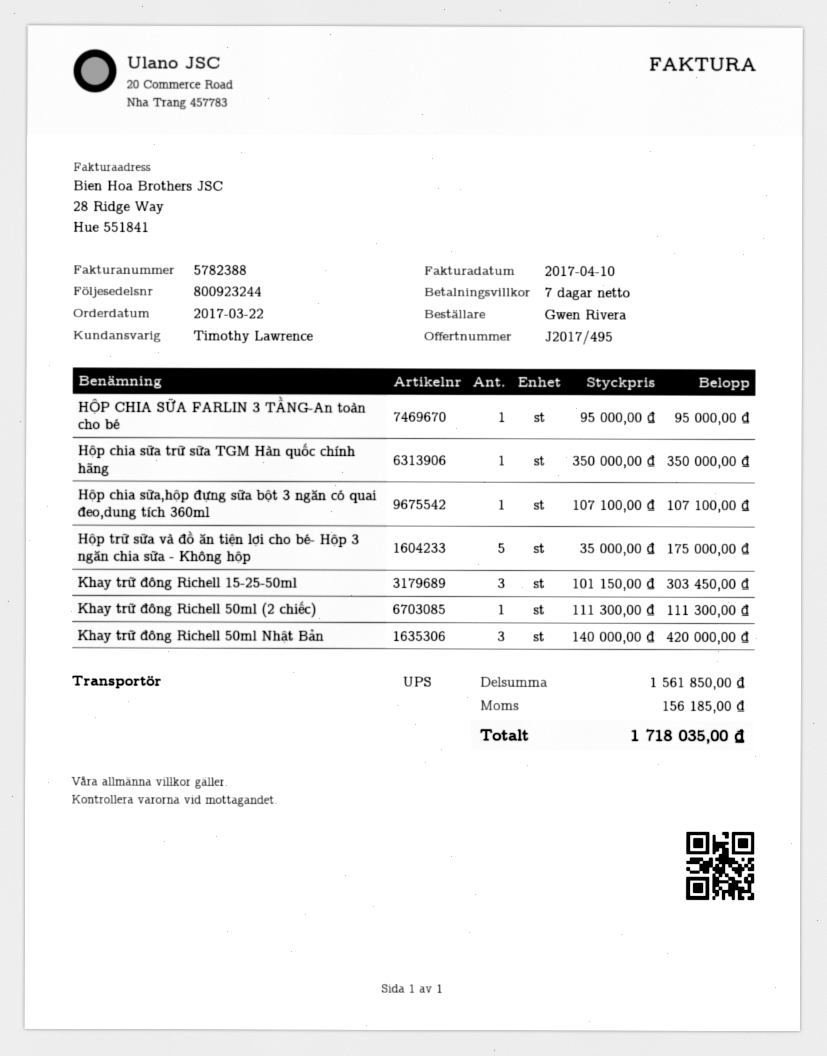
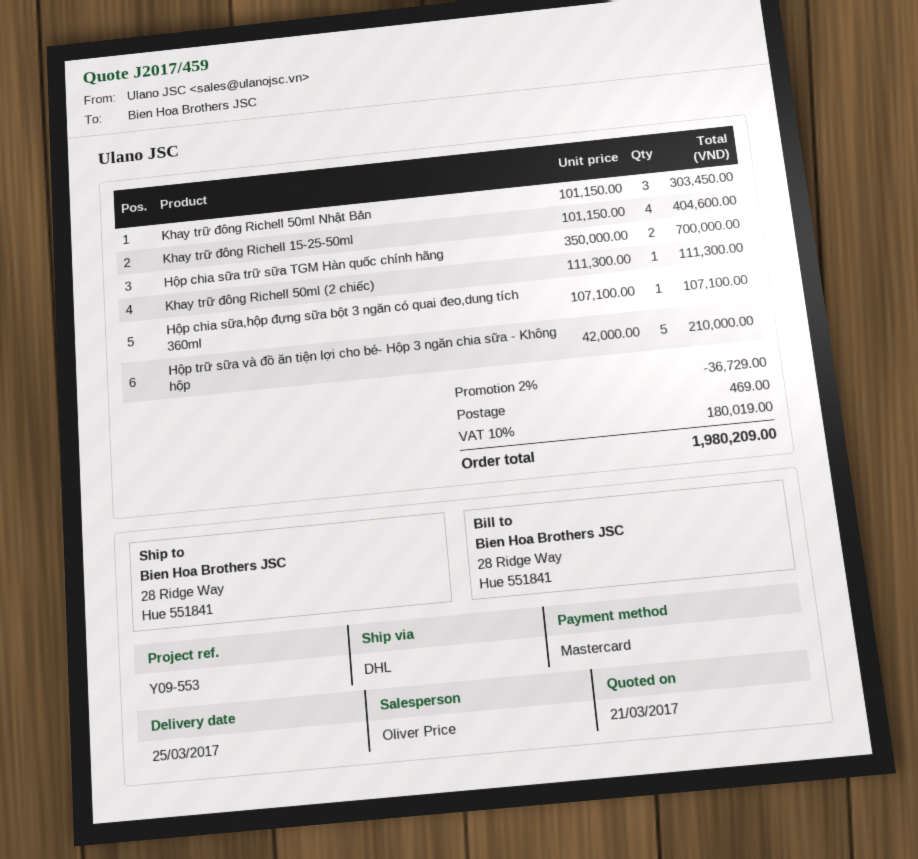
quote number: J2017/495 -> J2017/459
sales rep: Timothy Lawrence -> Oliver Price
shipping method: UPS -> DHL
HỘP CHIA SỮA FARLIN 3 TẦNG-An toàn cho bé: 1 x 95000.00 = 95000.00 -> none
Hộp chia sữa trữ sữa TGM Hàn quốc chính hãng: 1 x 350000.00 = 350000.00 -> 2 x 350000.00 = 700000.00
Hộp trữ sữa và đồ ăn tiện lợi cho bé- Hộp 3 ngăn chia sữa - Không hộp: 5 x 35000.00 = 175000.00 -> 5 x 42000.00 = 210000.00
Khay trữ đông Richell 15-25-50ml: 3 x 101150.00 = 303450.00 -> 4 x 101150.00 = 404600.00
Khay trữ đông Richell 50ml Nhật Bản: 3 x 140000.00 = 420000.00 -> 3 x 101150.00 = 303450.00
discount: none -> 2% = 36729.00
shipping: none -> 469.00
tax: 156185.00 -> 180019.00
total: 1718035.00 -> 1980209.00

